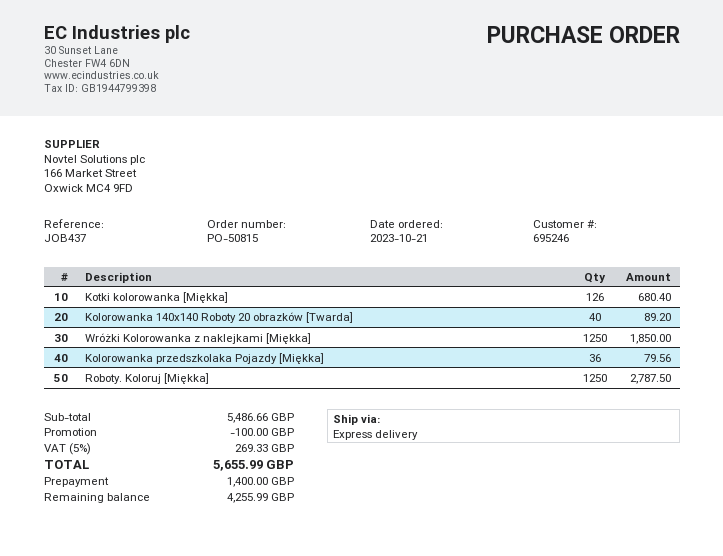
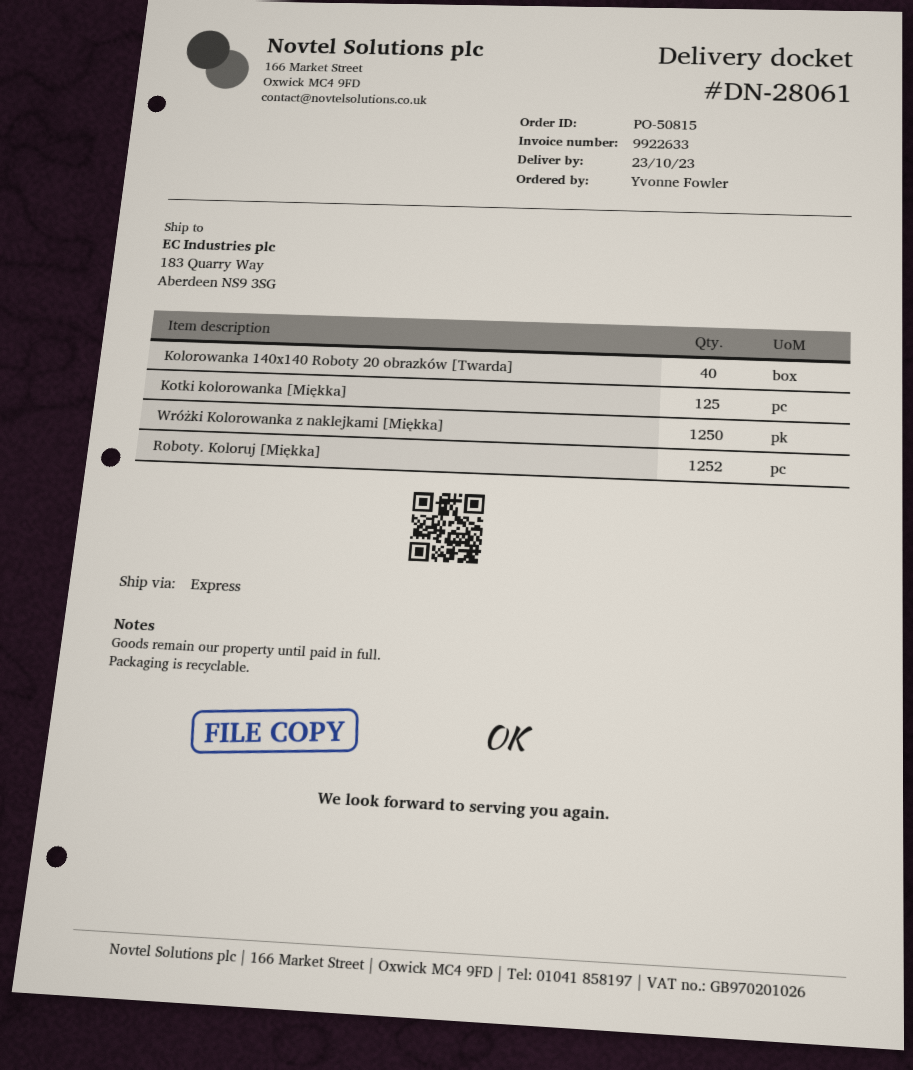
Kotki kolorowanka [Miękka]: 126 -> 125
Kolorowanka przedszkolaka Pojazdy [Miękka]: 36 -> none
Roboty. Koloruj [Miękka]: 1250 -> 1252

